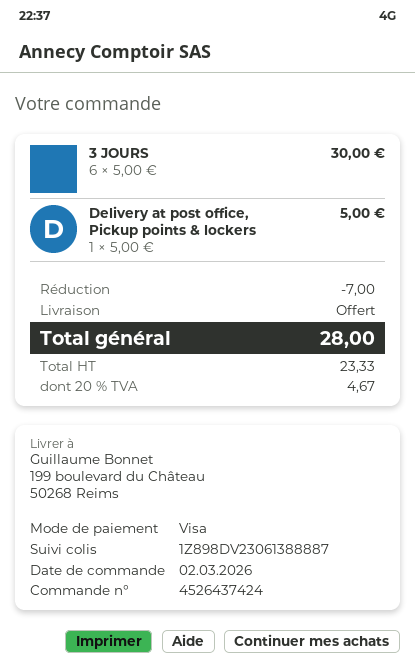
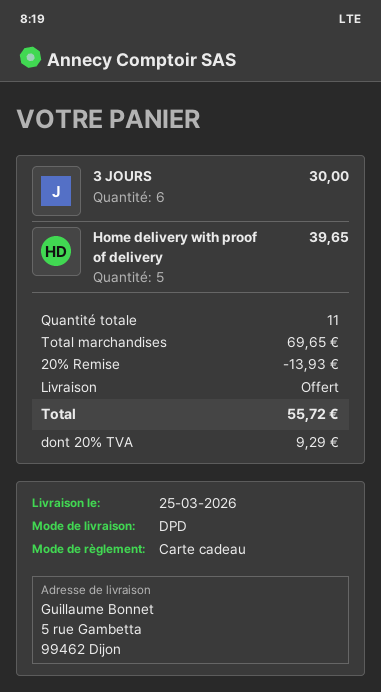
payment method: Visa -> gift card
ship to: 199 boulevard du Château, 50268 Reims -> 5 rue Gambetta, 99462 Dijon
Delivery at post office, Pickup points & lockers: 1 for 5.00 -> none
Home delivery with proof of delivery: none -> 5 for 39.65
discount: 7.00 -> 13.93
tax: 20% = 4.67 -> 20% = 9.29
total: 28.00 -> 55.72

